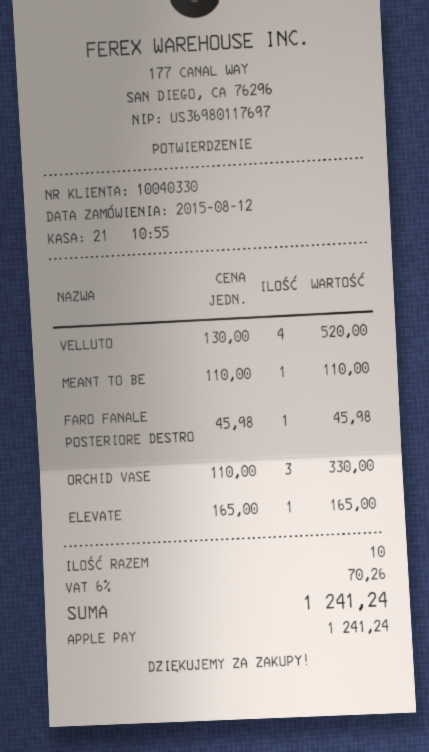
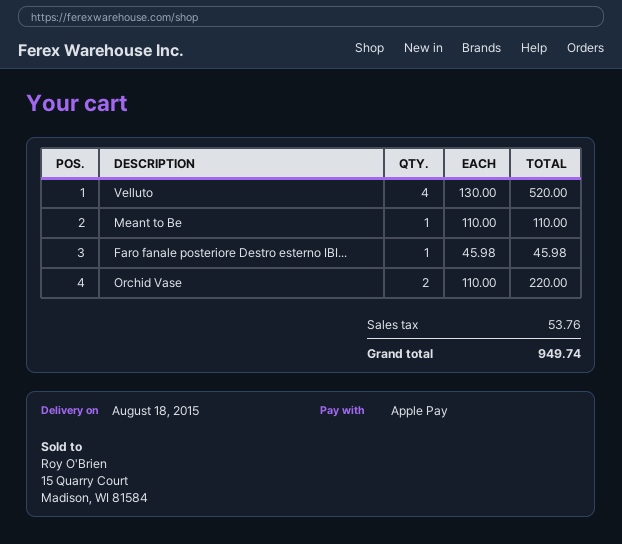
ORCHID VASE: 3 x 110.00 = 330.00 -> 2 x 110.00 = 220.00
ELEVATE: 1 x 165.00 = 165.00 -> none
tax: 70.26 -> 53.76
total: 1241.24 -> 949.74

